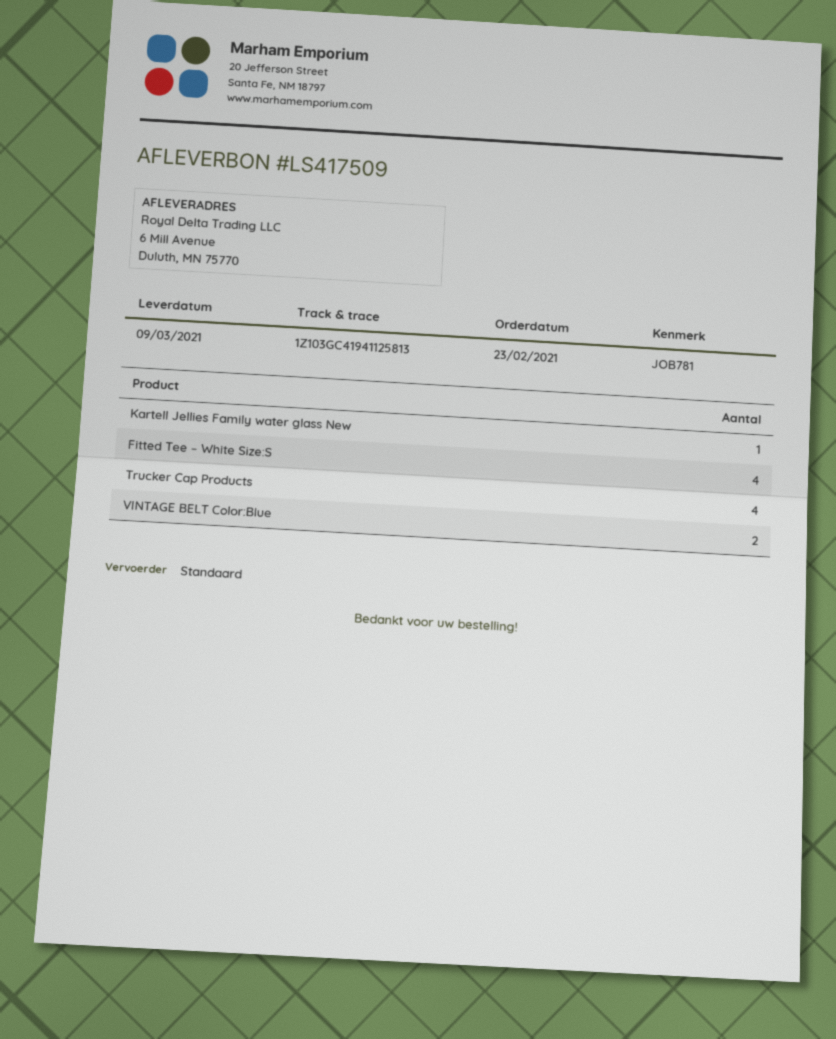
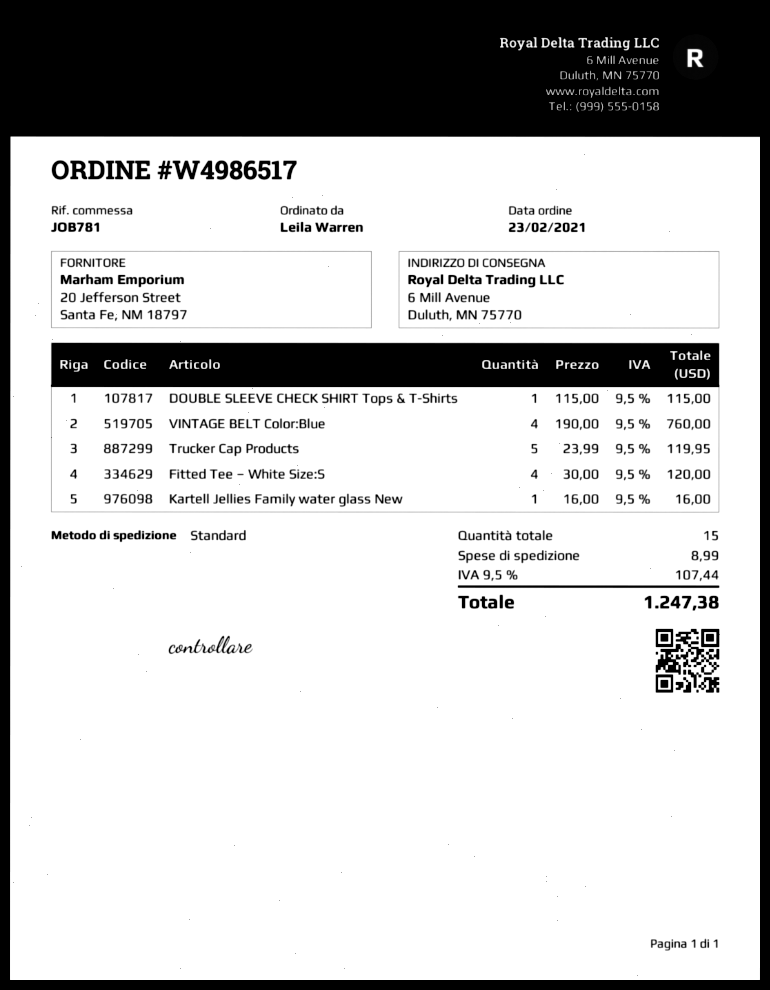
Trucker Cap Products: 4 -> 5
VINTAGE BELT Color:Blue: 2 -> 4
DOUBLE SLEEVE CHECK SHIRT Tops & T-Shirts: none -> 1

